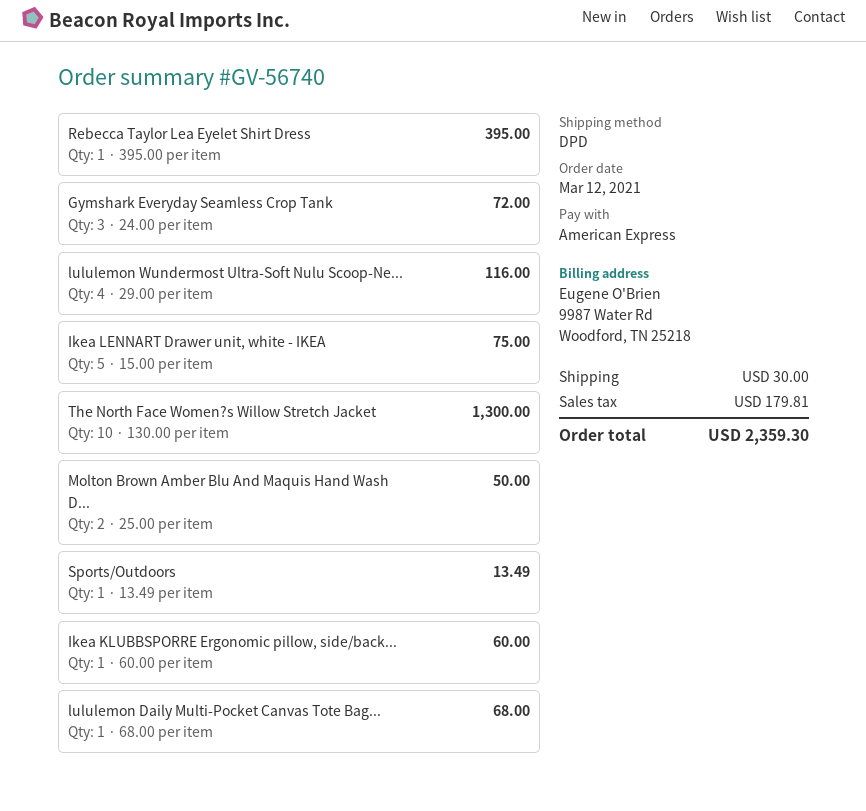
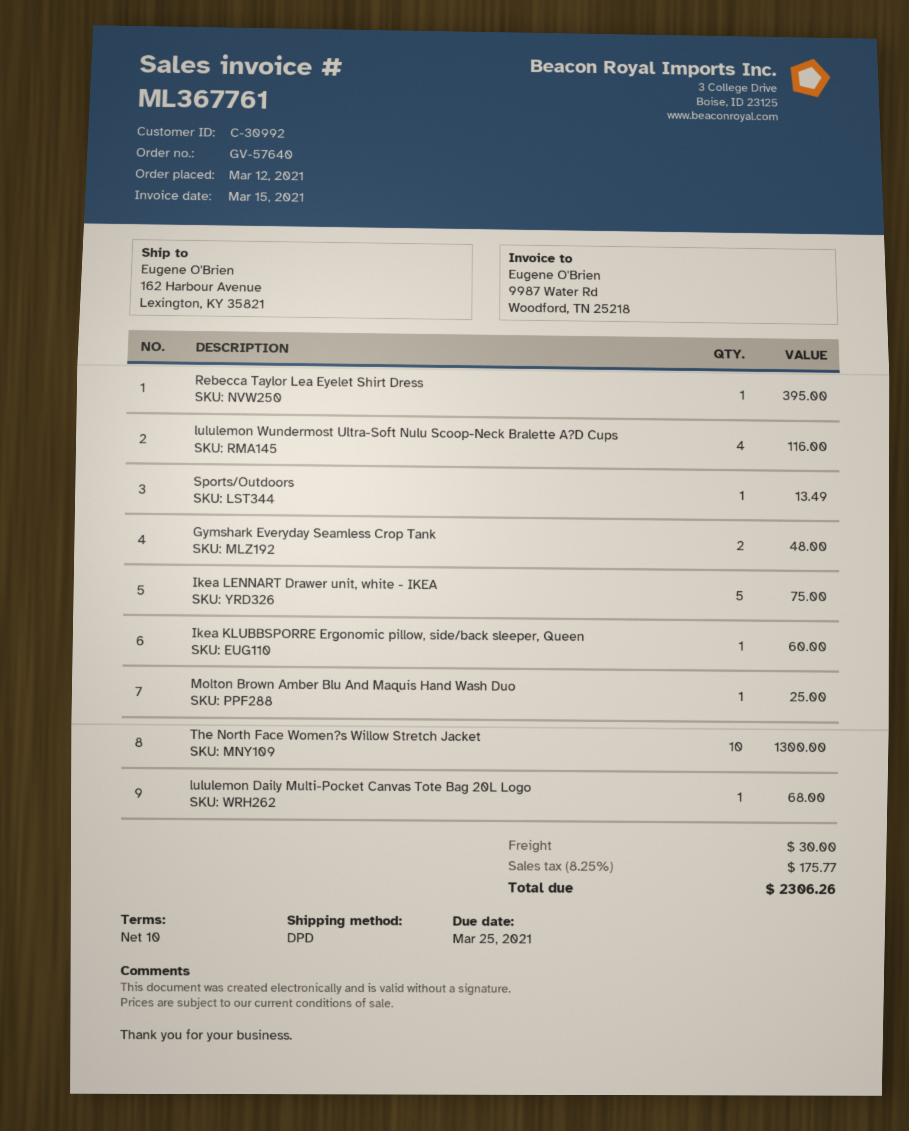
order number: GV-56740 -> GV-57640
Gymshark Everyday Seamless Crop Tank: 3 for 72.00 -> 2 for 48.00
Molton Brown Amber Blu And Maquis Hand Wash D...: 2 for 50.00 -> 1 for 25.00
tax: 179.81 -> 175.77
total: 2359.30 -> 2306.26

